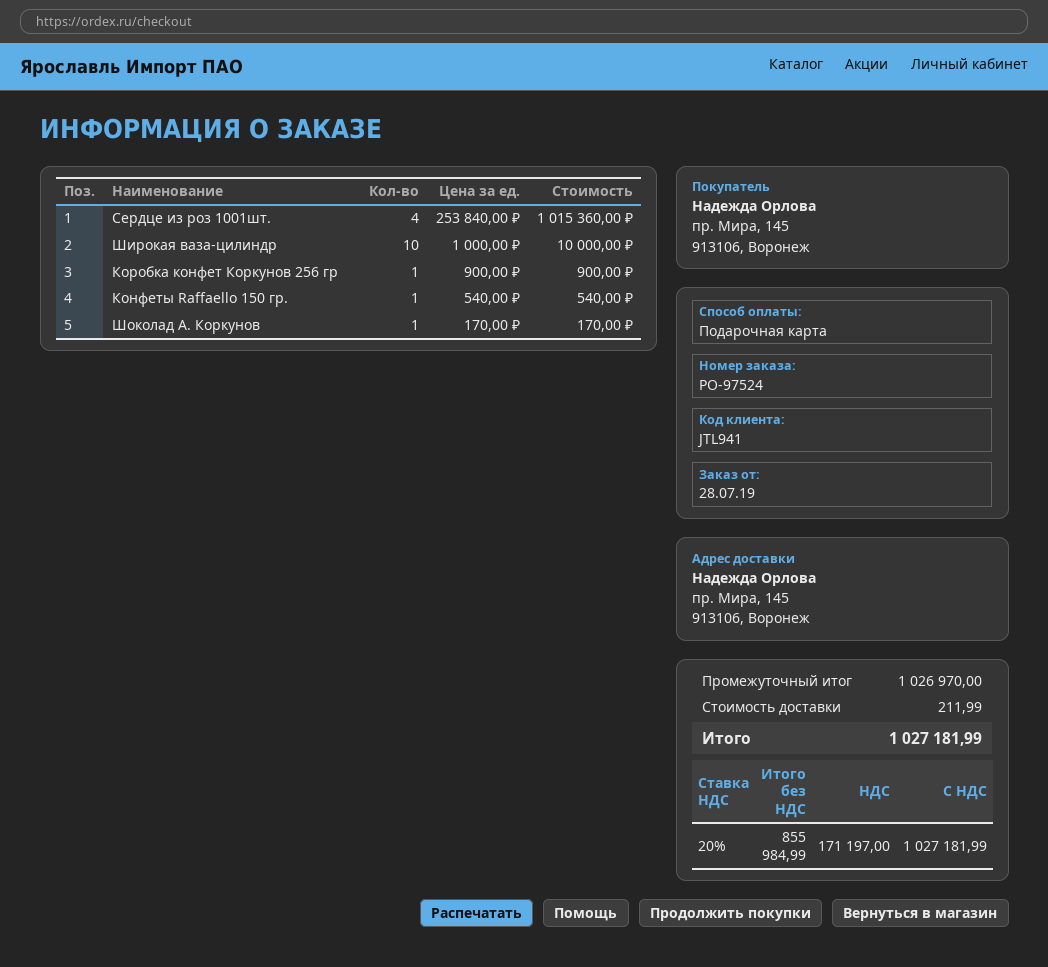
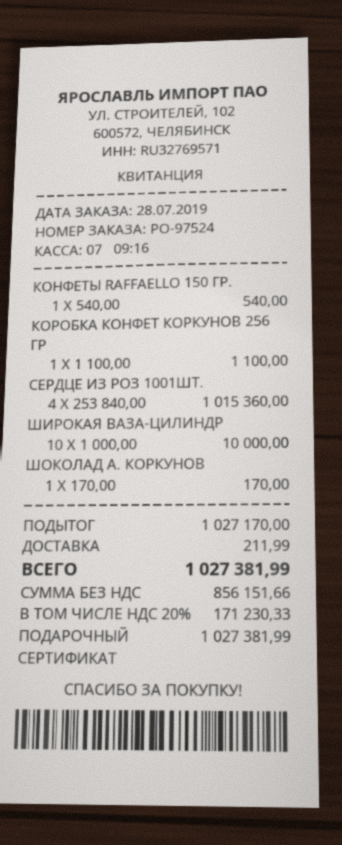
Коробка конфет Коркунов 256 гр: 1 x 900.00 = 900.00 -> 1 x 1100.00 = 1100.00
subtotal: 1026970.00 -> 1027170.00
net: 855984.99 -> 856151.66
tax: 20% = 171197.00 -> 20% = 171230.33
total: 1027181.99 -> 1027381.99

